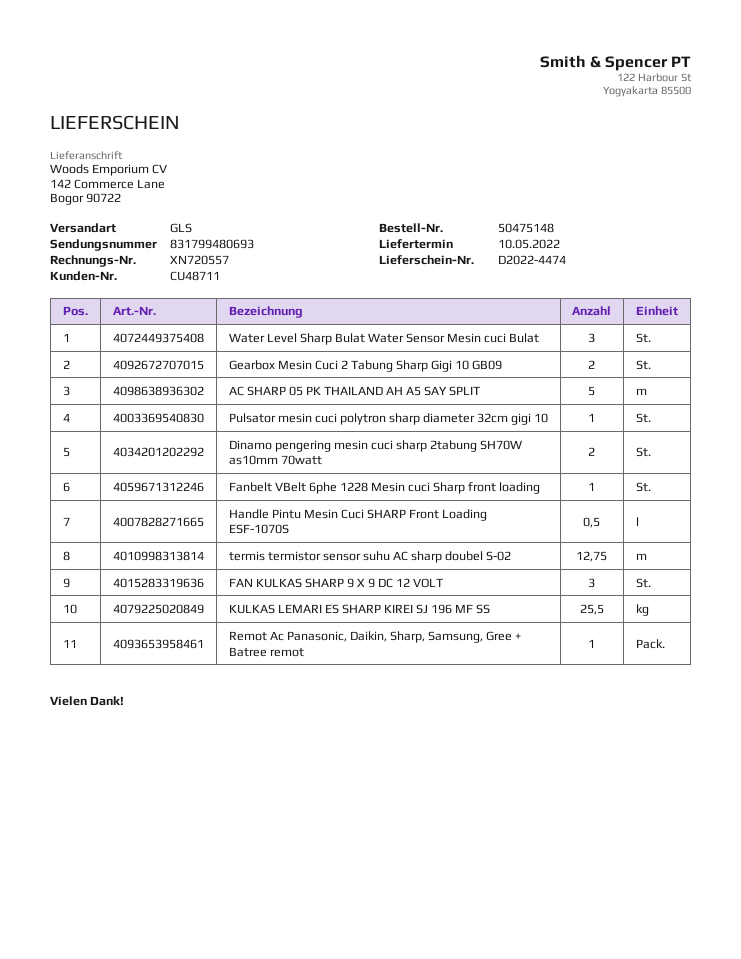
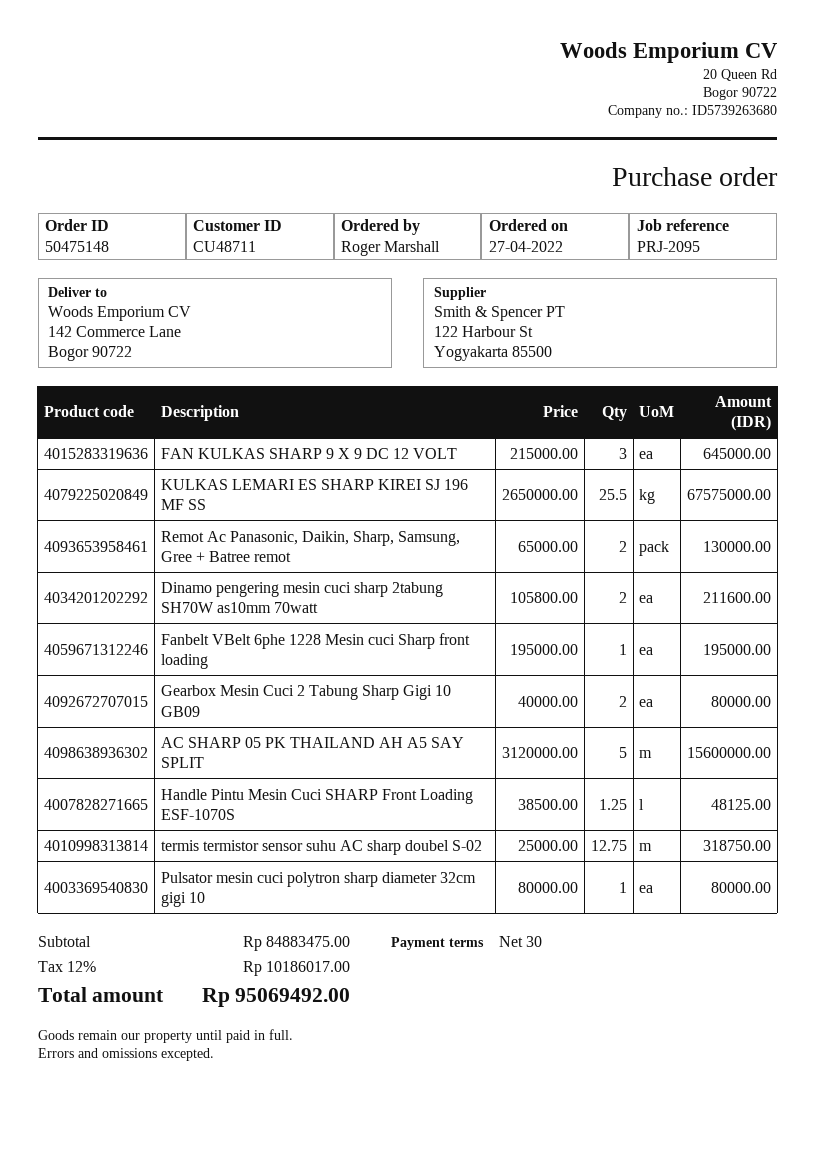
Water Level Sharp Bulat Water Sensor Mesin cuci Bulat: 3 -> none
Handle Pintu Mesin Cuci SHARP Front Loading ESF-1070S: 0.5 -> 1.25
Remot Ac Panasonic, Daikin, Sharp, Samsung, Gree + Batree remot: 1 -> 2

